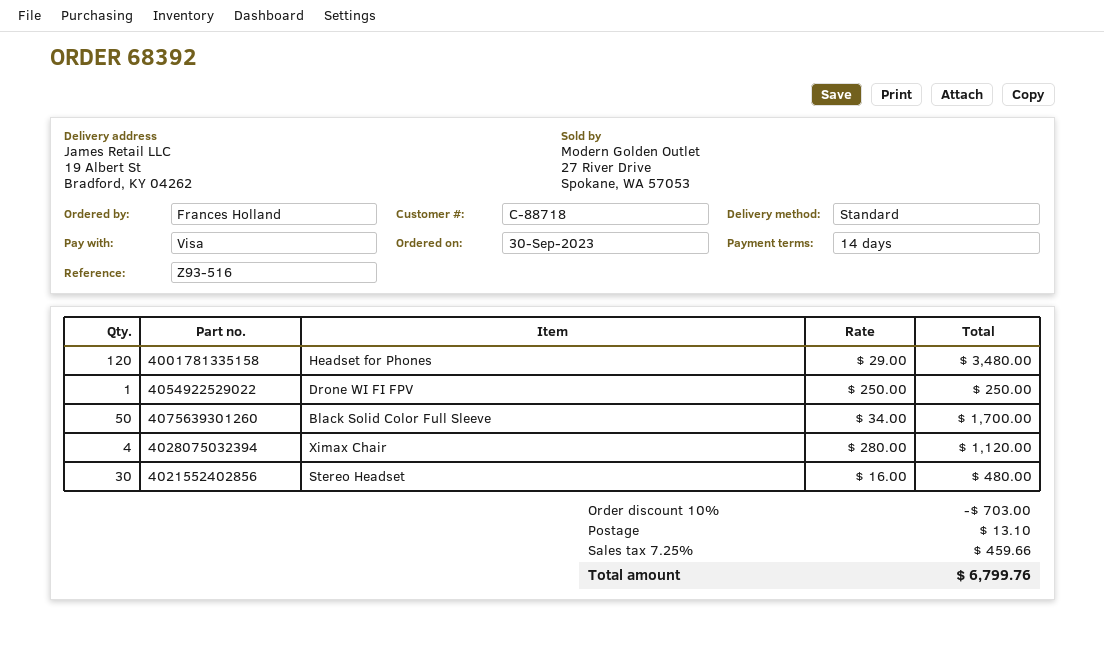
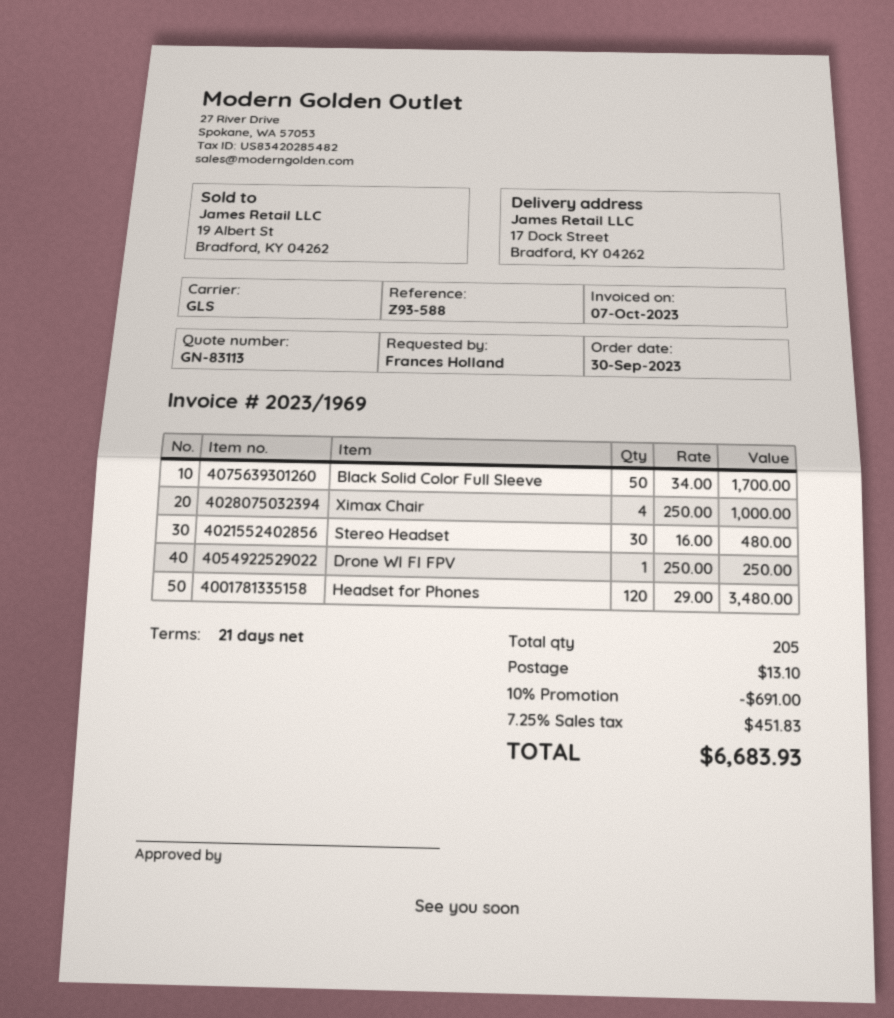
payment terms: 14 days -> 21 days
reference: Z93-516 -> Z93-588
shipping method: standard -> GLS
ship to: 19 Albert St, Bradford, KY 04262 -> 17 Dock Street, Bradford, KY 04262
Ximax Chair: 4 x 280.00 = 1120.00 -> 4 x 250.00 = 1000.00
discount: 10% = 703.00 -> 10% = 691.00
tax: 7.25% = 459.66 -> 7.25% = 451.83
total: 6799.76 -> 6683.93

